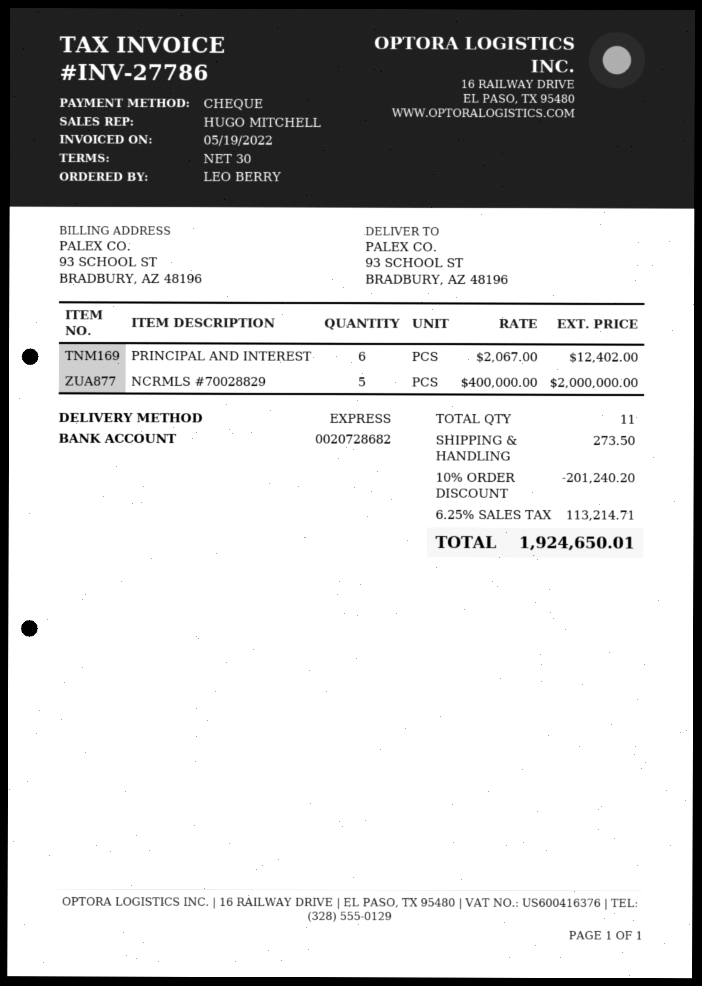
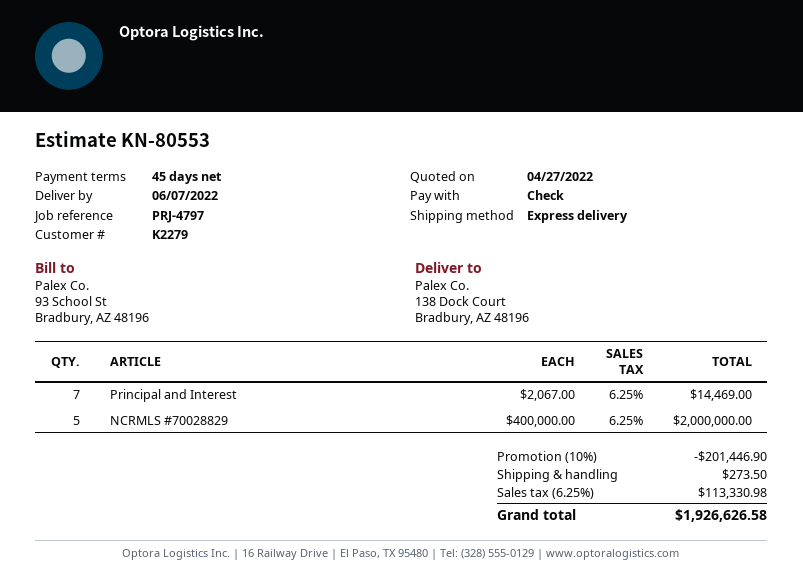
payment terms: 30 days -> 45 days
ship to: 93 SCHOOL ST, BRADBURY, AZ 48196 -> 138 Dock Court, Bradbury, AZ 48196
PRINCIPAL AND INTEREST: 6 x 2067.00 = 12402.00 -> 7 x 2067.00 = 14469.00
discount: 10% = 201240.20 -> 10% = 201446.90
tax: 6.25% = 113214.71 -> 6.25% = 113330.98
total: 1924650.01 -> 1926626.58

